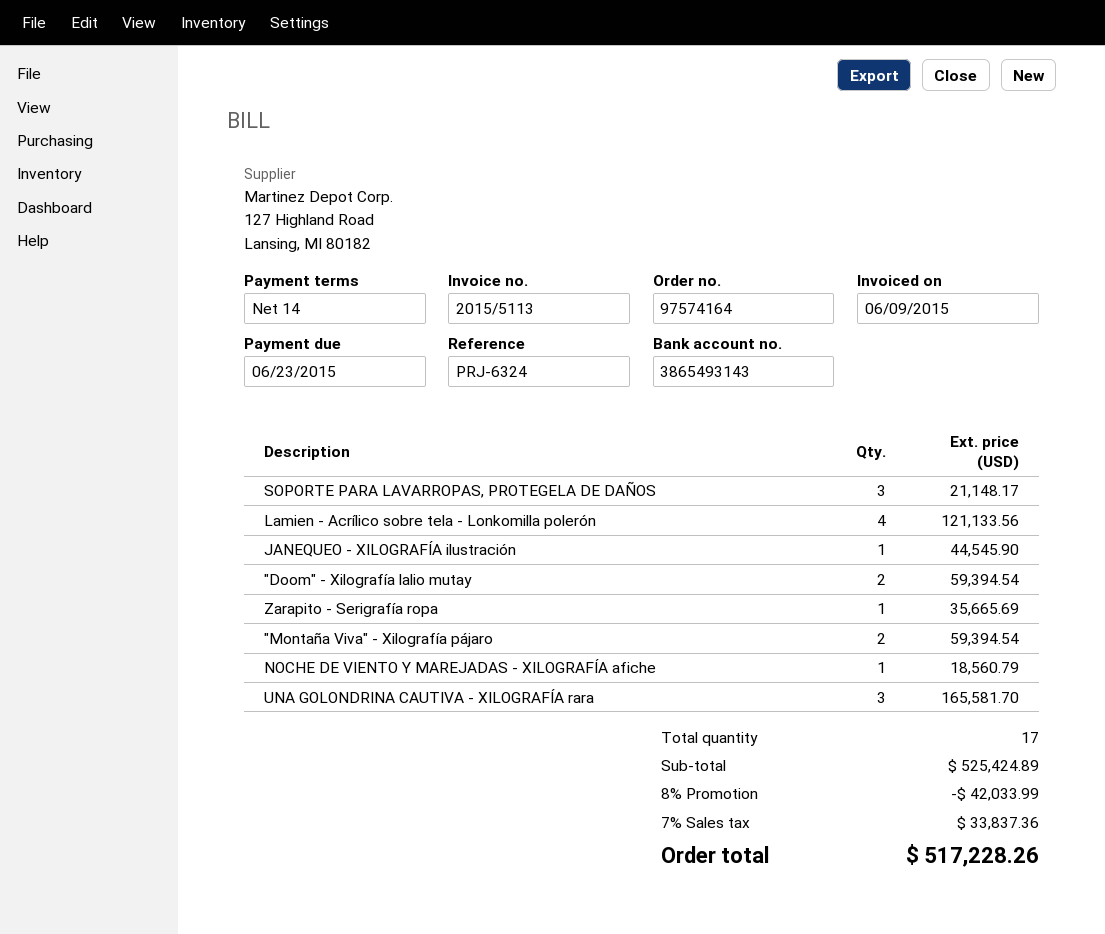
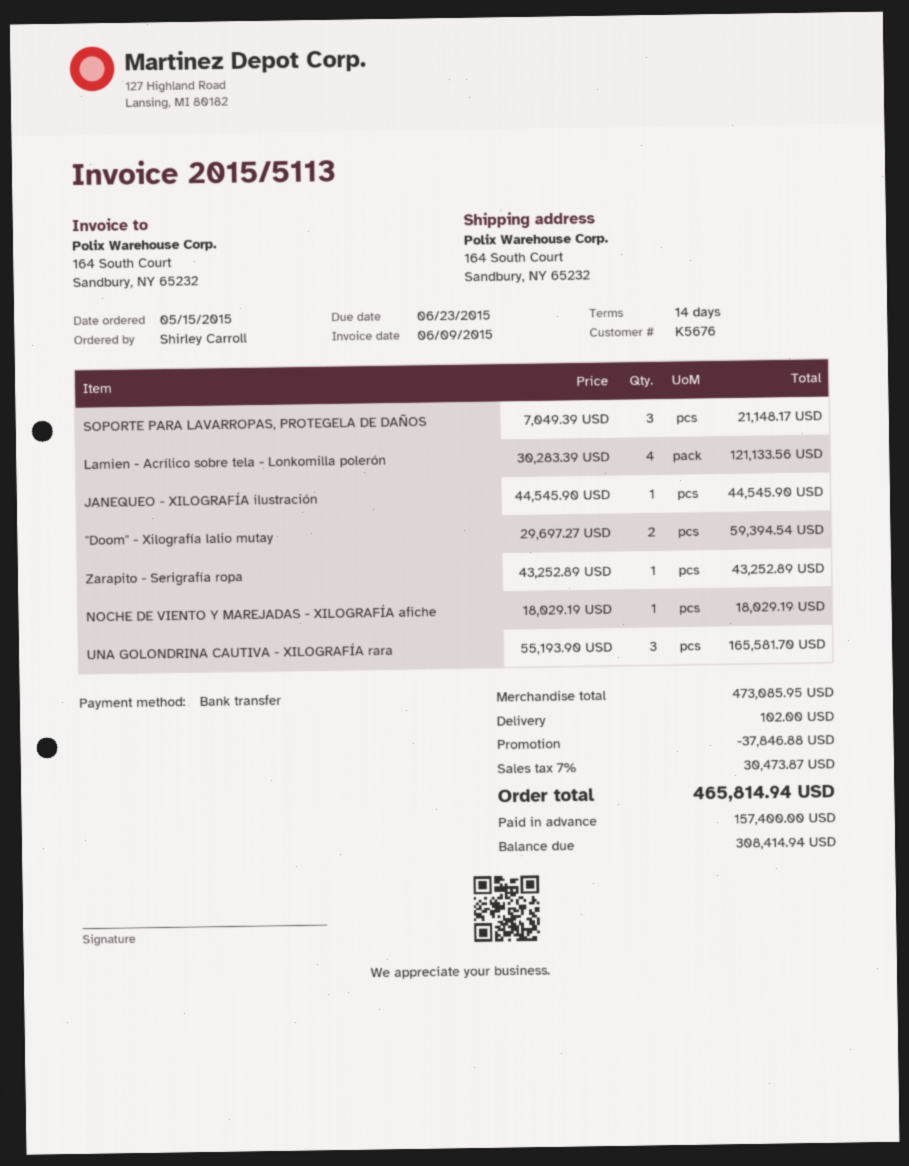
Zarapito - Serigrafía ropa: 1 for 35665.69 -> 1 for 43252.89
"Montaña Viva" - Xilografía pájaro: 2 for 59394.54 -> none
NOCHE DE VIENTO Y MAREJADAS - XILOGRAFÍA afiche: 1 for 18560.79 -> 1 for 18029.19
subtotal: 525424.89 -> 473085.95
discount: 42033.99 -> 37846.88
shipping: none -> 102.00
tax: 7% = 33837.36 -> 7% = 30473.87
total: 517228.26 -> 465814.94

